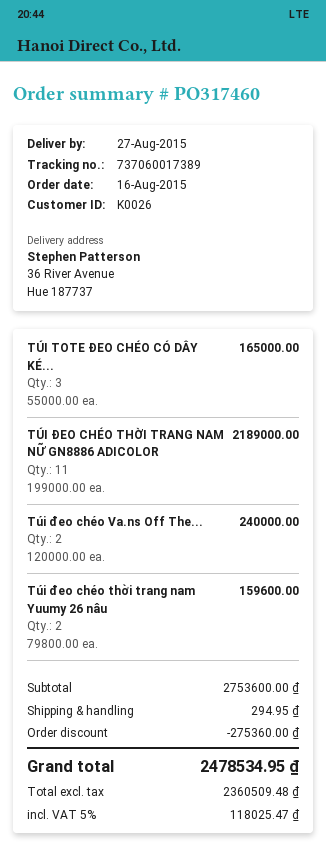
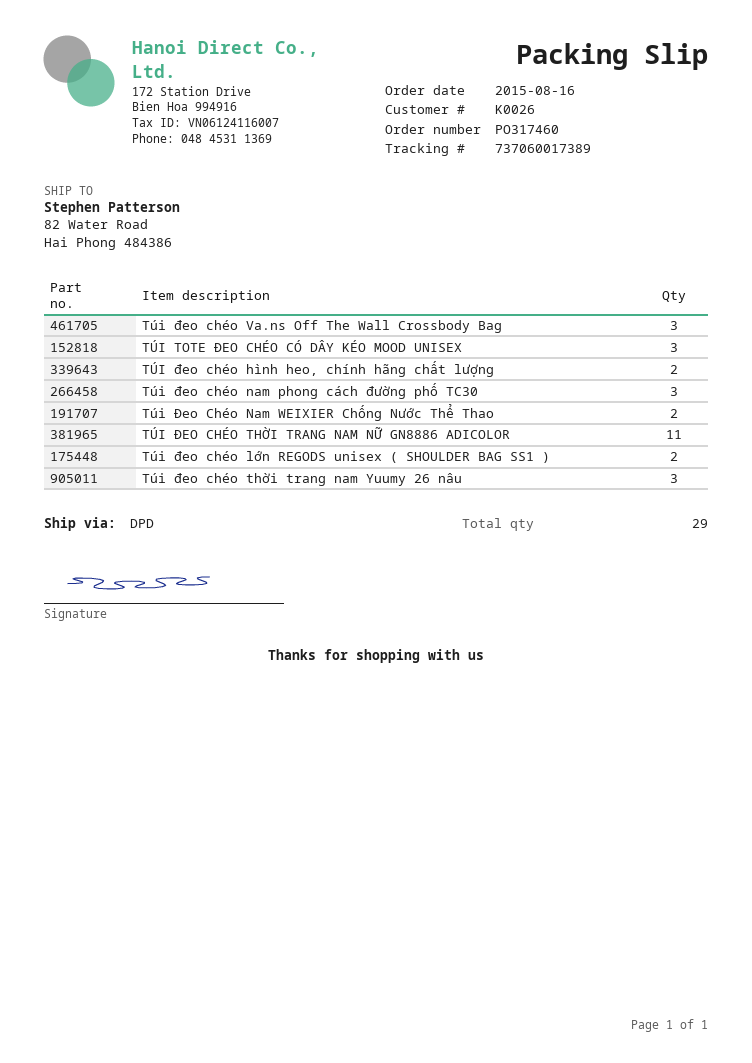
ship to: 36 River Avenue, Hue 187737 -> 82 Water Road, Hai Phong 484386
Túi đeo chéo Va.ns Off The...: 2 -> 3
Túi đeo chéo thời trang nam Yuumy 26 nâu: 2 -> 3
TÚI đeo chéo hình heo, chính hãng chất lượng: none -> 2
Túi đeo chéo nam phong cách đường phố TC30: none -> 3
Túi Đeo Chéo Nam WEIXIER Chống Nước Thể Thao: none -> 2
Túi đeo chéo lớn REGODS unisex ( SHOULDER BAG SS1 ): none -> 2

